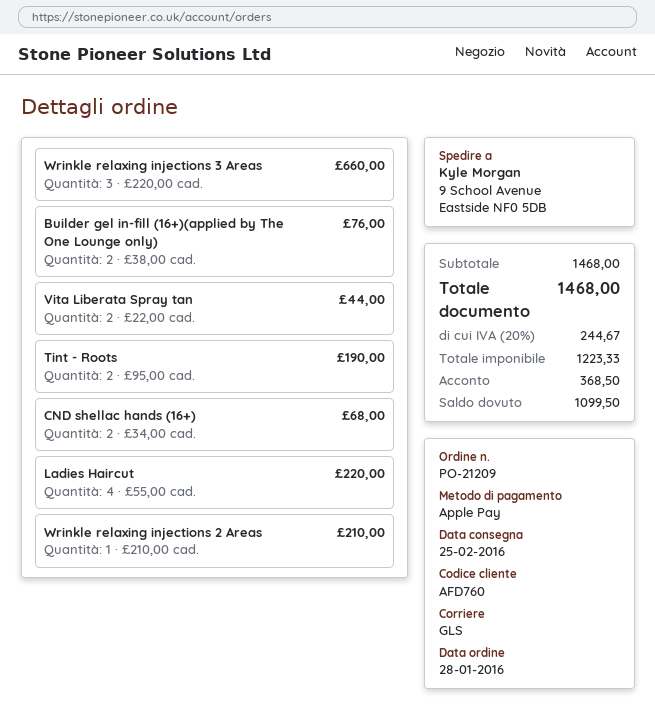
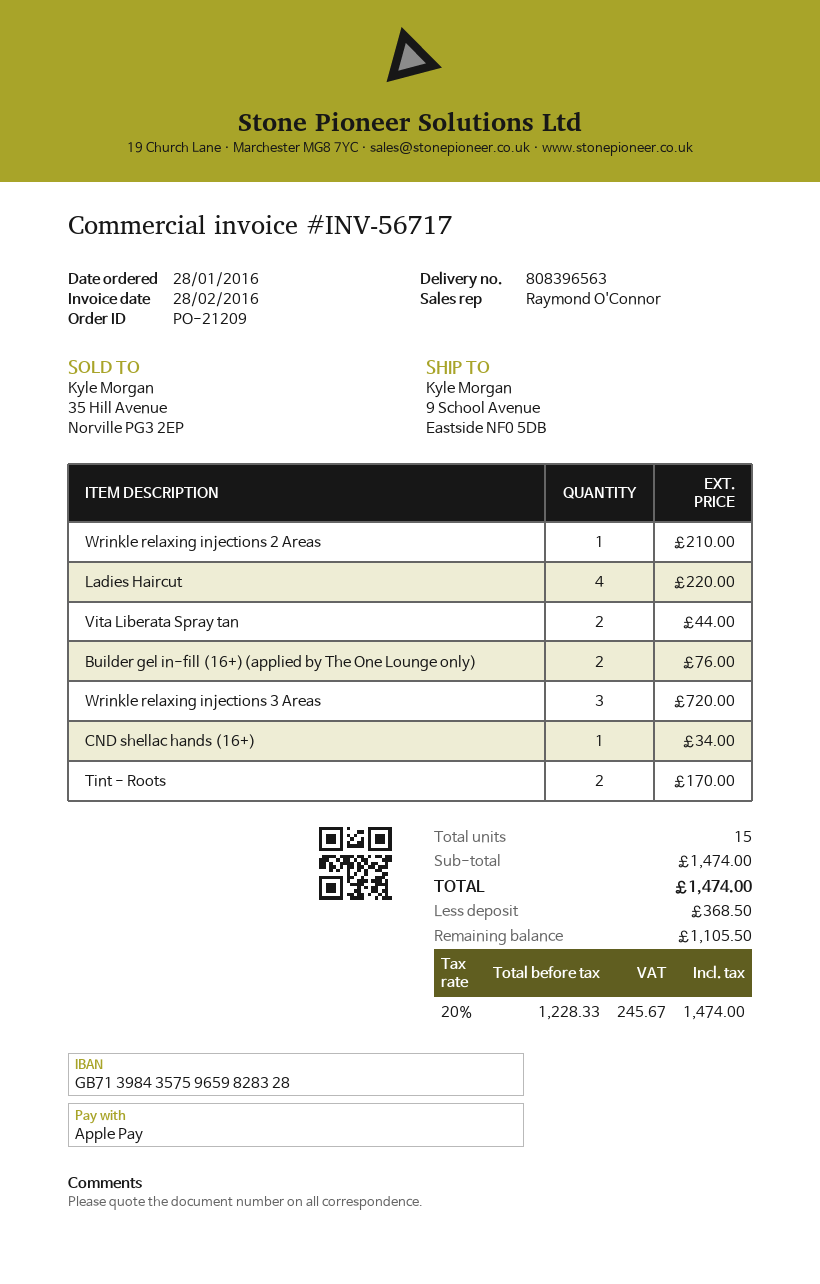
Wrinkle relaxing injections 3 Areas: 3 for 660.00 -> 3 for 720.00
Tint - Roots: 2 for 190.00 -> 2 for 170.00
CND shellac hands (16+): 2 for 68.00 -> 1 for 34.00
subtotal: 1468.00 -> 1474.00
net: 1223.33 -> 1228.33
tax: 20% = 244.67 -> 20% = 245.67
total: 1468.00 -> 1474.00
balance: 1099.50 -> 1105.50

